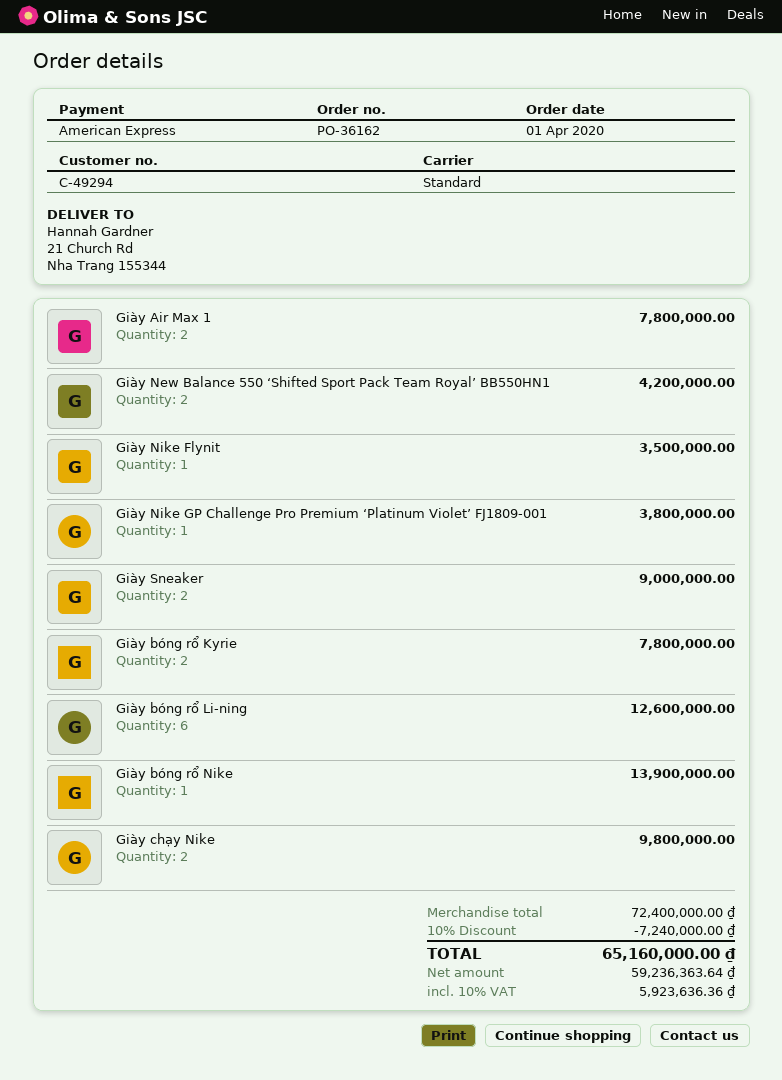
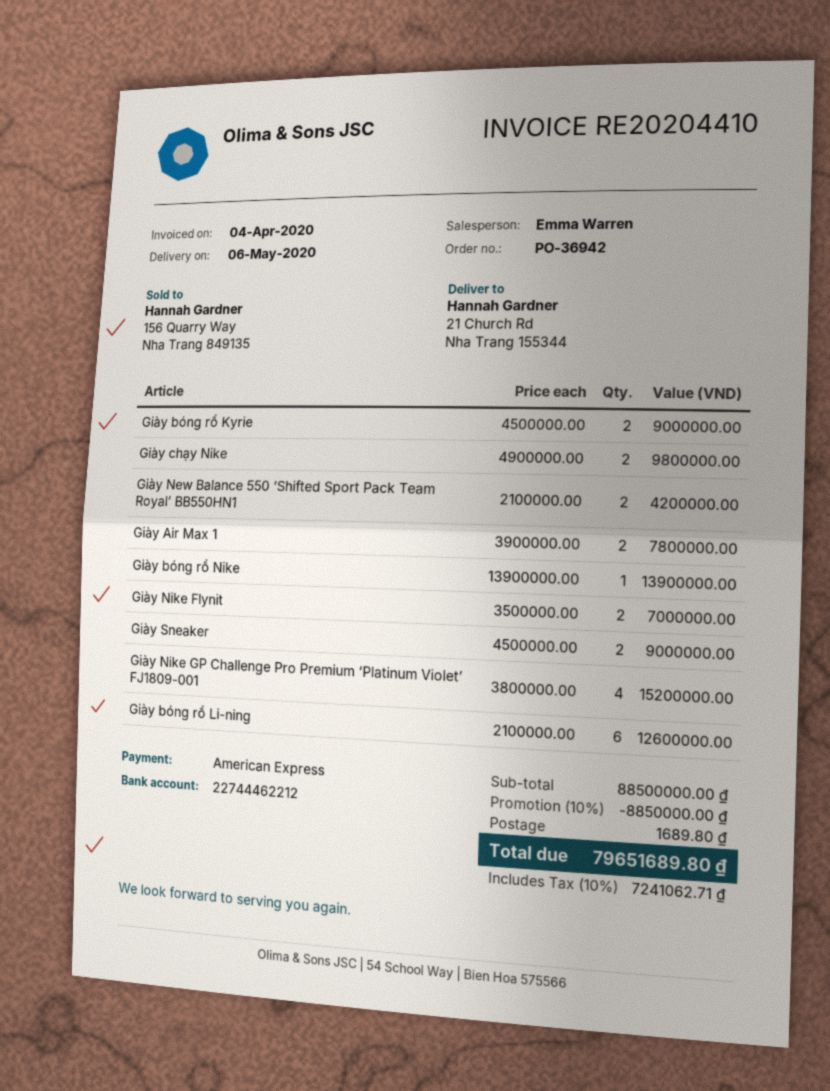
order number: PO-36162 -> PO-36942
Giày Nike Flynit: 1 for 3500000.00 -> 2 for 7000000.00
Giày Nike GP Challenge Pro Premium ‘Platinum Violet’ FJ1809-001: 1 for 3800000.00 -> 4 for 15200000.00
Giày bóng rổ Kyrie: 2 for 7800000.00 -> 2 for 9000000.00
subtotal: 72400000.00 -> 88500000.00
discount: 10% = 7240000.00 -> 10% = 8850000.00
shipping: none -> 1689.80
tax: 10% = 5923636.36 -> 10% = 7241062.71
total: 65160000.00 -> 79651689.80

